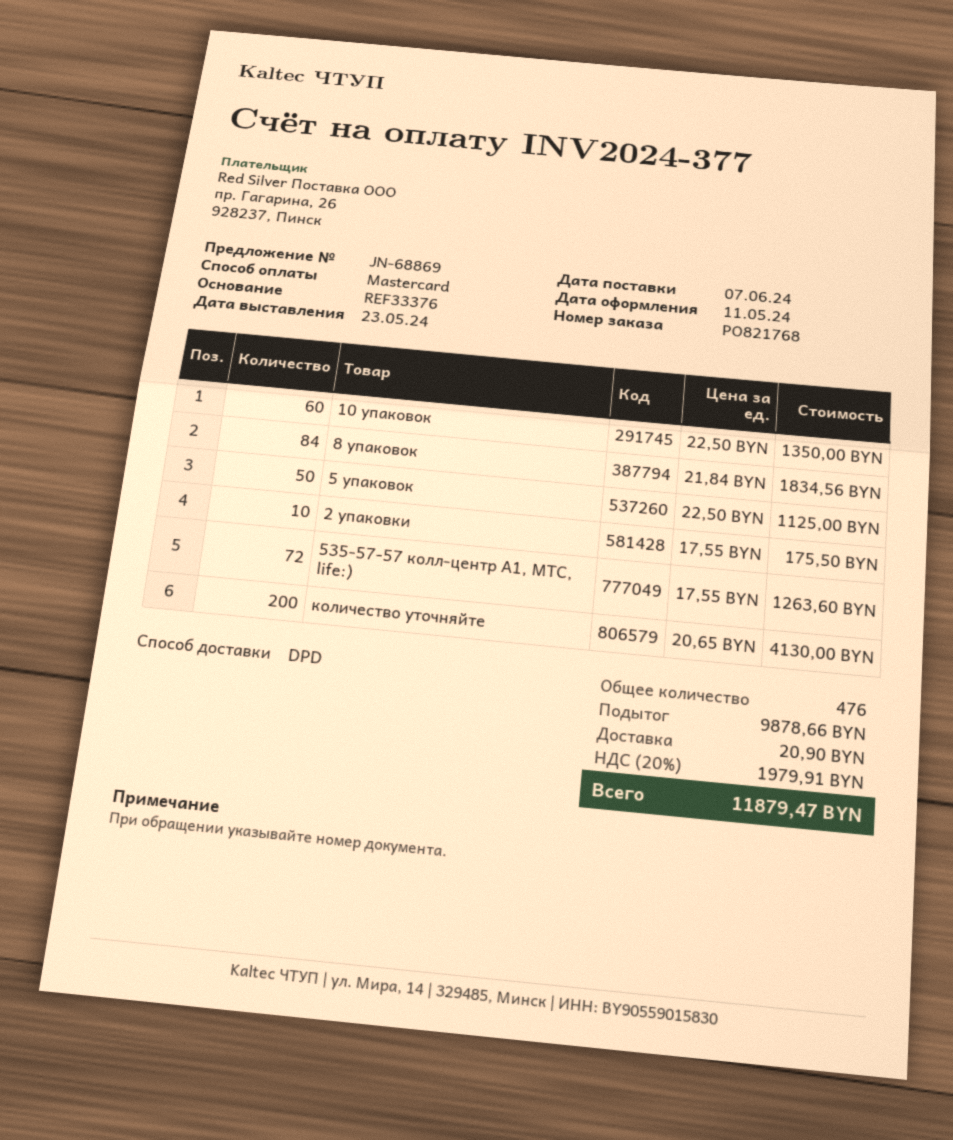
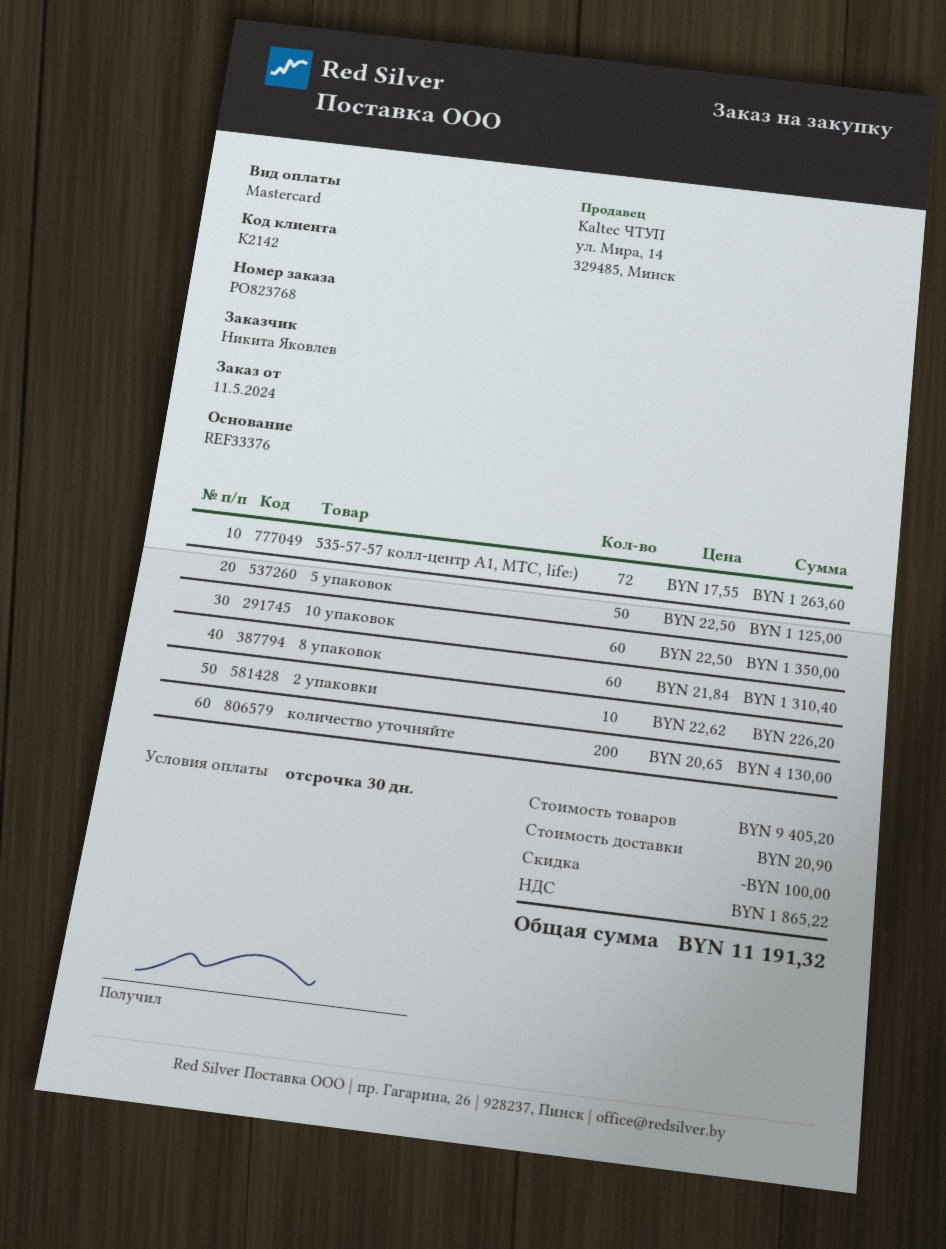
order number: PO821768 -> PO823768
8 упаковок: 84 x 21.84 = 1834.56 -> 60 x 21.84 = 1310.40
2 упаковки: 10 x 17.55 = 175.50 -> 10 x 22.62 = 226.20
subtotal: 9878.66 -> 9405.20
discount: none -> 100.00
tax: 1979.91 -> 1865.22
total: 11879.47 -> 11191.32

